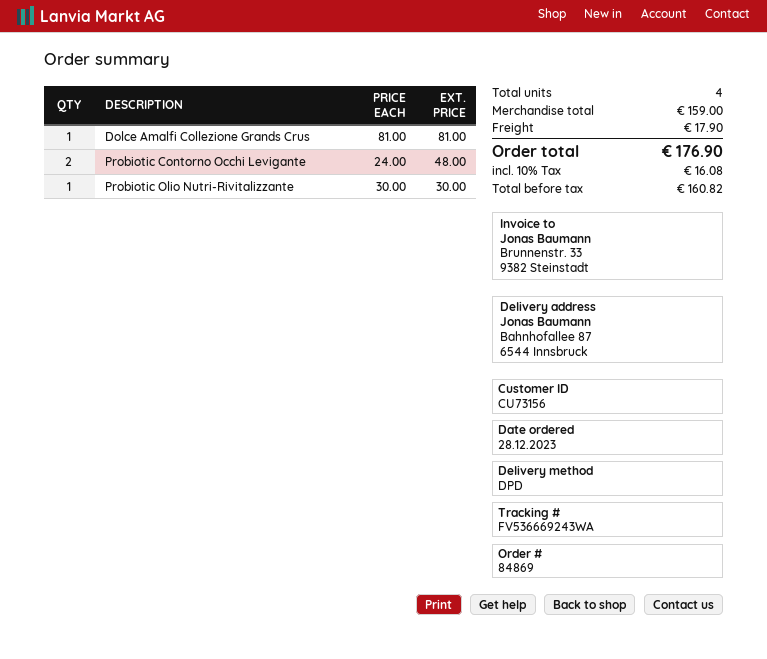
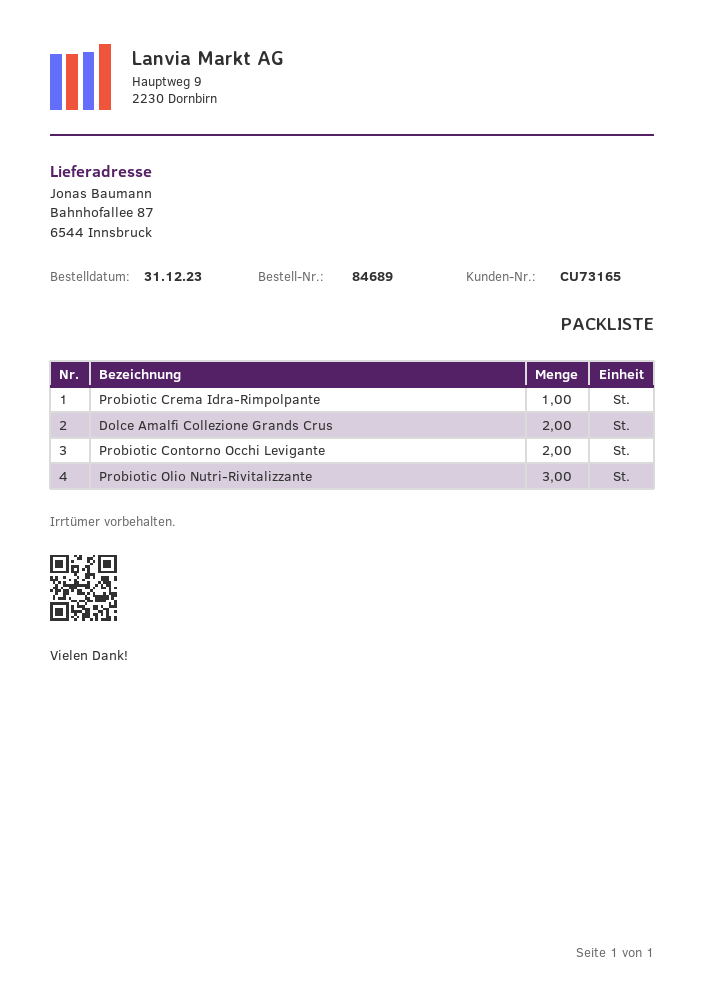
order number: 84869 -> 84689
order date: 2023-12-28 -> 2023-12-31
customer number: CU73156 -> CU73165
Dolce Amalfi Collezione Grands Crus: 1 -> 2
Probiotic Olio Nutri-Rivitalizzante: 1 -> 3
Probiotic Crema Idra-Rimpolpante: none -> 1

